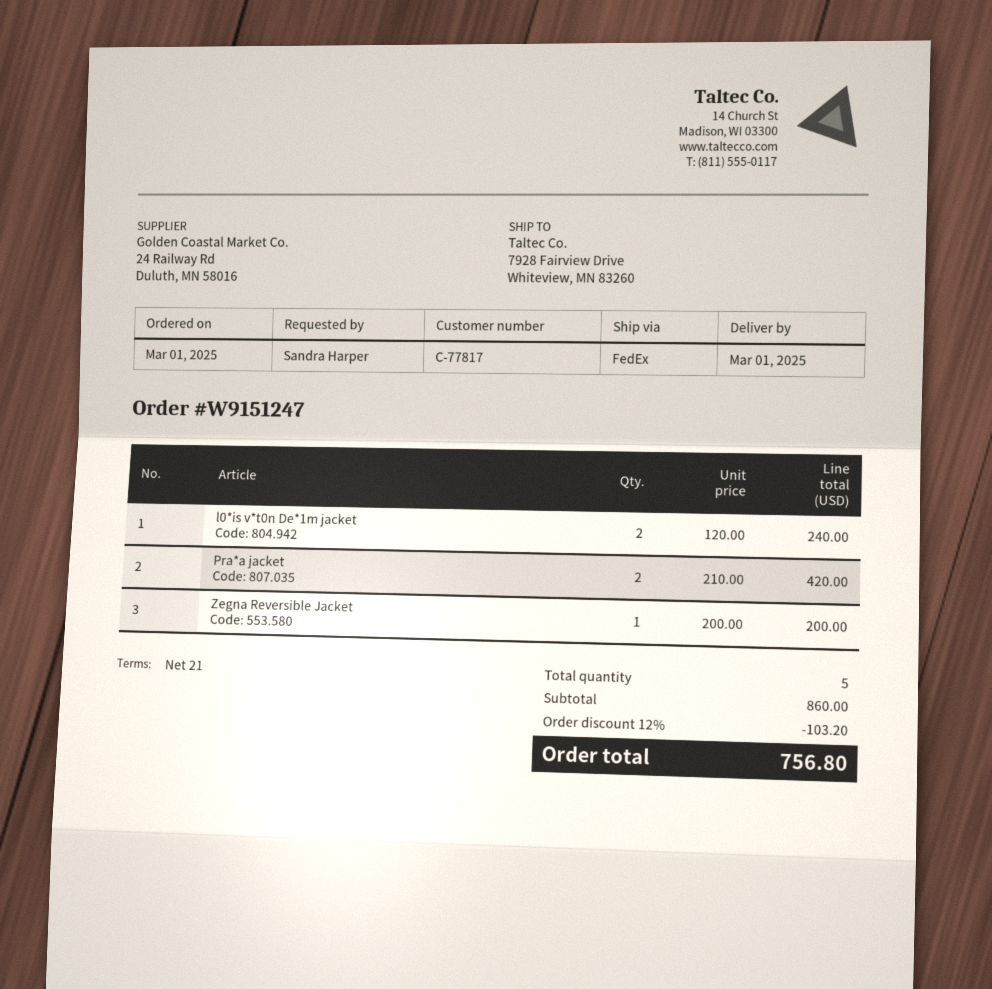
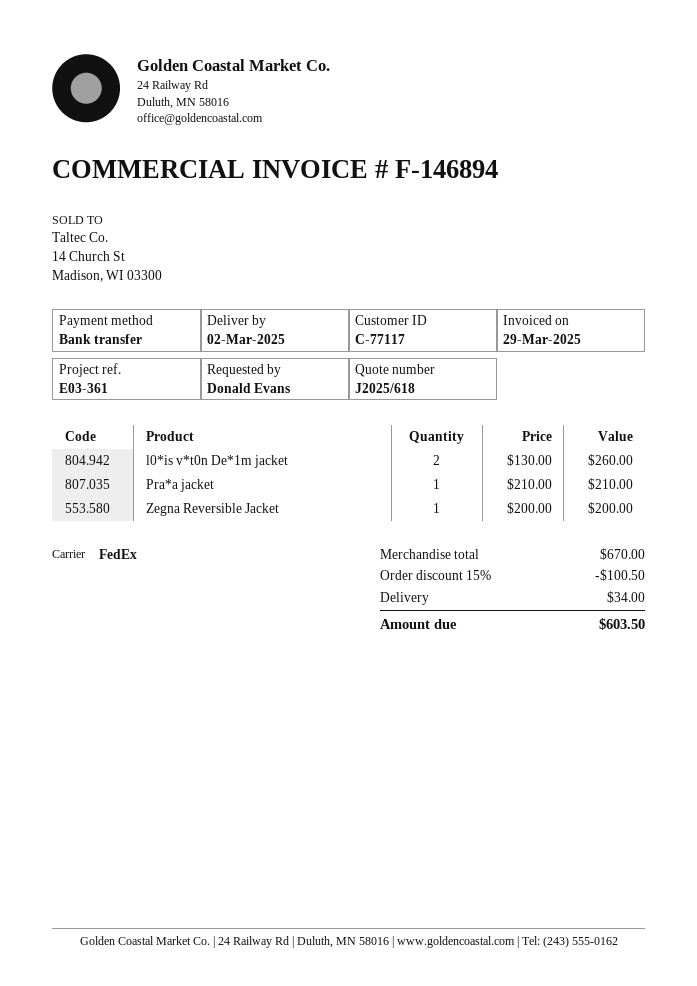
delivery date: 2025-03-01 -> 2025-03-02
customer number: C-77817 -> C-77117
ordered by: Sandra Harper -> Donald Evans
l0*is v*t0n De*1m jacket: 2 x 120.00 = 240.00 -> 2 x 130.00 = 260.00
Pra*a jacket: 2 x 210.00 = 420.00 -> 1 x 210.00 = 210.00
subtotal: 860.00 -> 670.00
discount: 12% = 103.20 -> 15% = 100.50
shipping: none -> 34.00
total: 756.80 -> 603.50

